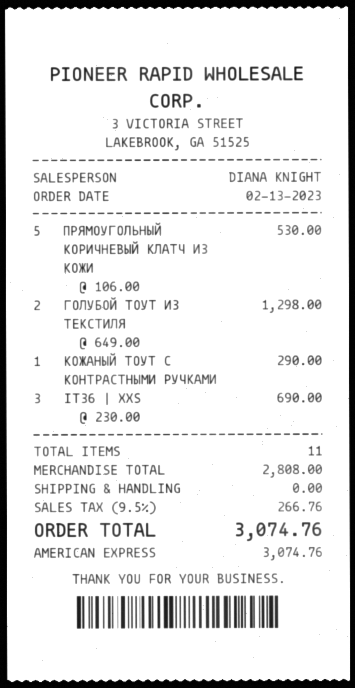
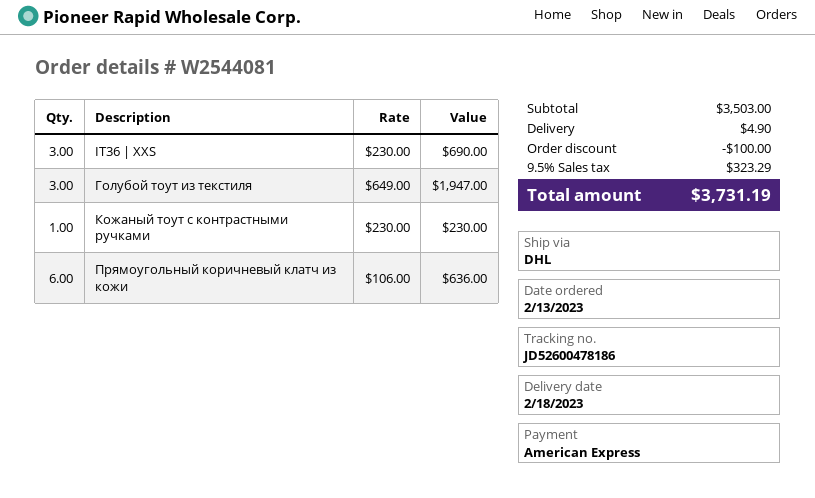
ПРЯМОУГОЛЬНЫЙ КОРИЧНЕВЫЙ КЛАТЧ ИЗ КОЖИ: 5 x 106.00 = 530.00 -> 6 x 106.00 = 636.00
ГОЛУБОЙ ТОУТ ИЗ ТЕКСТИЛЯ: 2 x 649.00 = 1298.00 -> 3 x 649.00 = 1947.00
КОЖАНЫЙ ТОУТ С КОНТРАСТНЫМИ РУЧКАМИ: 1 x 290.00 = 290.00 -> 1 x 230.00 = 230.00
subtotal: 2808.00 -> 3503.00
discount: none -> 100.00
shipping: 0.00 -> 4.90
tax: 9.5% = 266.76 -> 9.5% = 323.29
total: 3074.76 -> 3731.19

